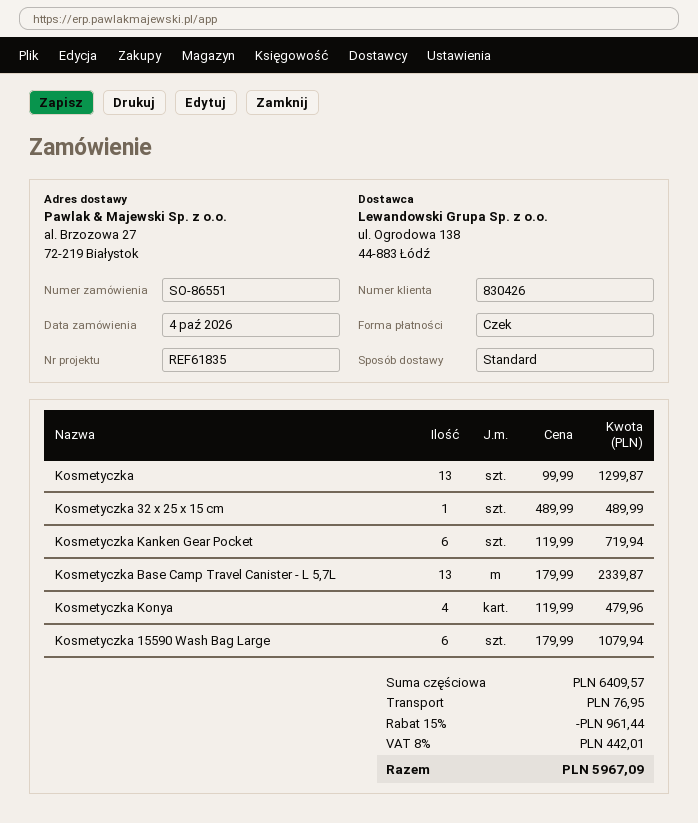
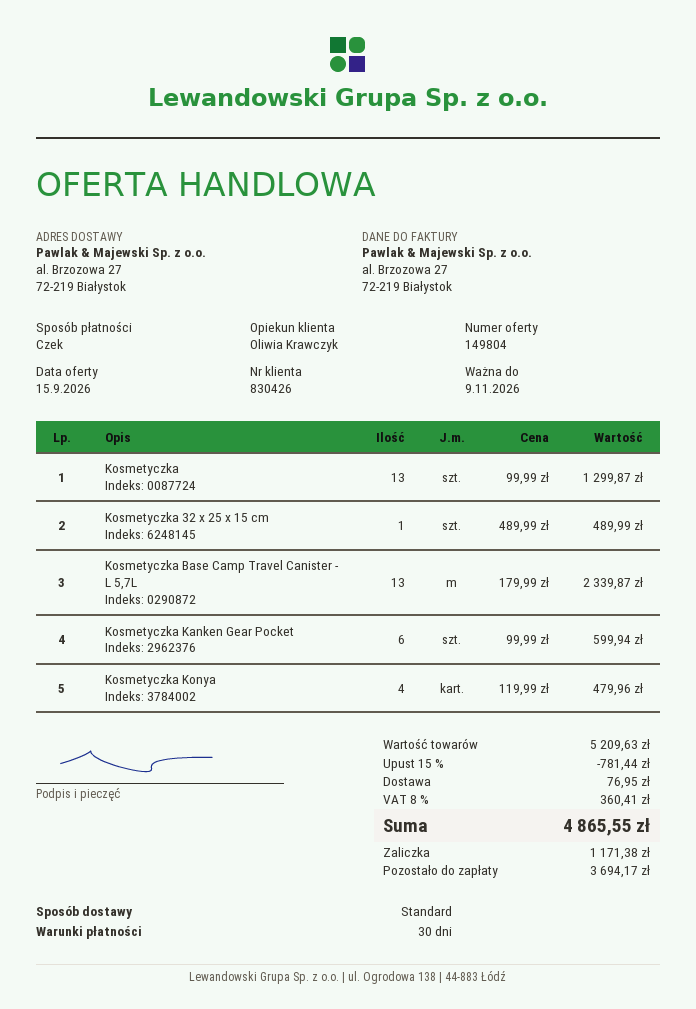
Kosmetyczka Kanken Gear Pocket: 6 x 119.99 = 719.94 -> 6 x 99.99 = 599.94
Kosmetyczka 15590 Wash Bag Large: 6 x 179.99 = 1079.94 -> none
subtotal: 6409.57 -> 5209.63
discount: 15% = 961.44 -> 15% = 781.44
tax: 8% = 442.01 -> 8% = 360.41
total: 5967.09 -> 4865.55

